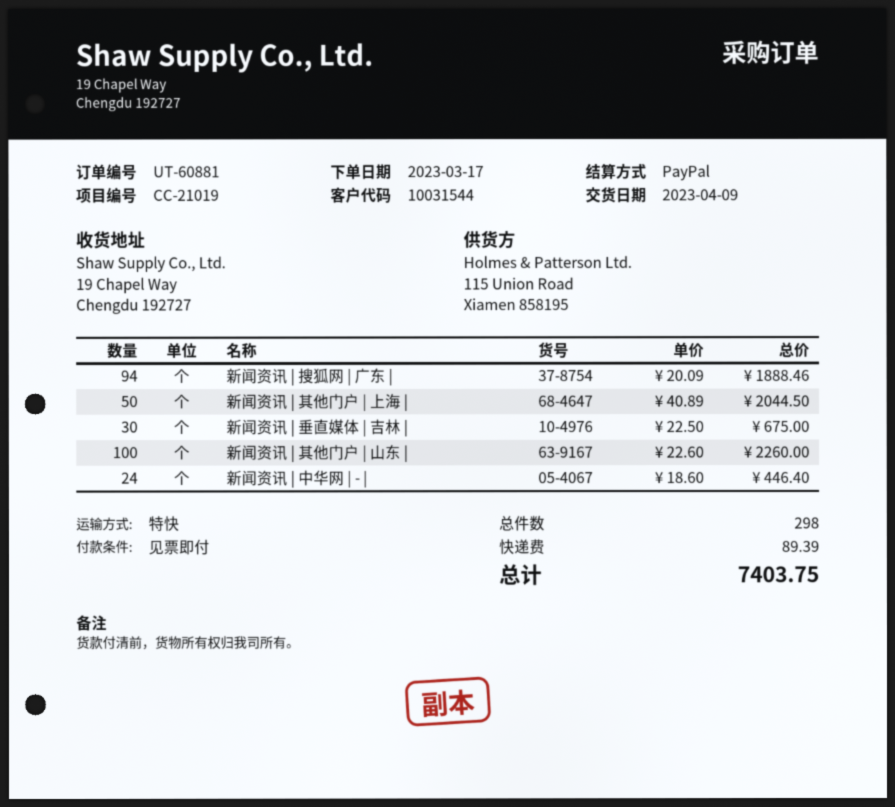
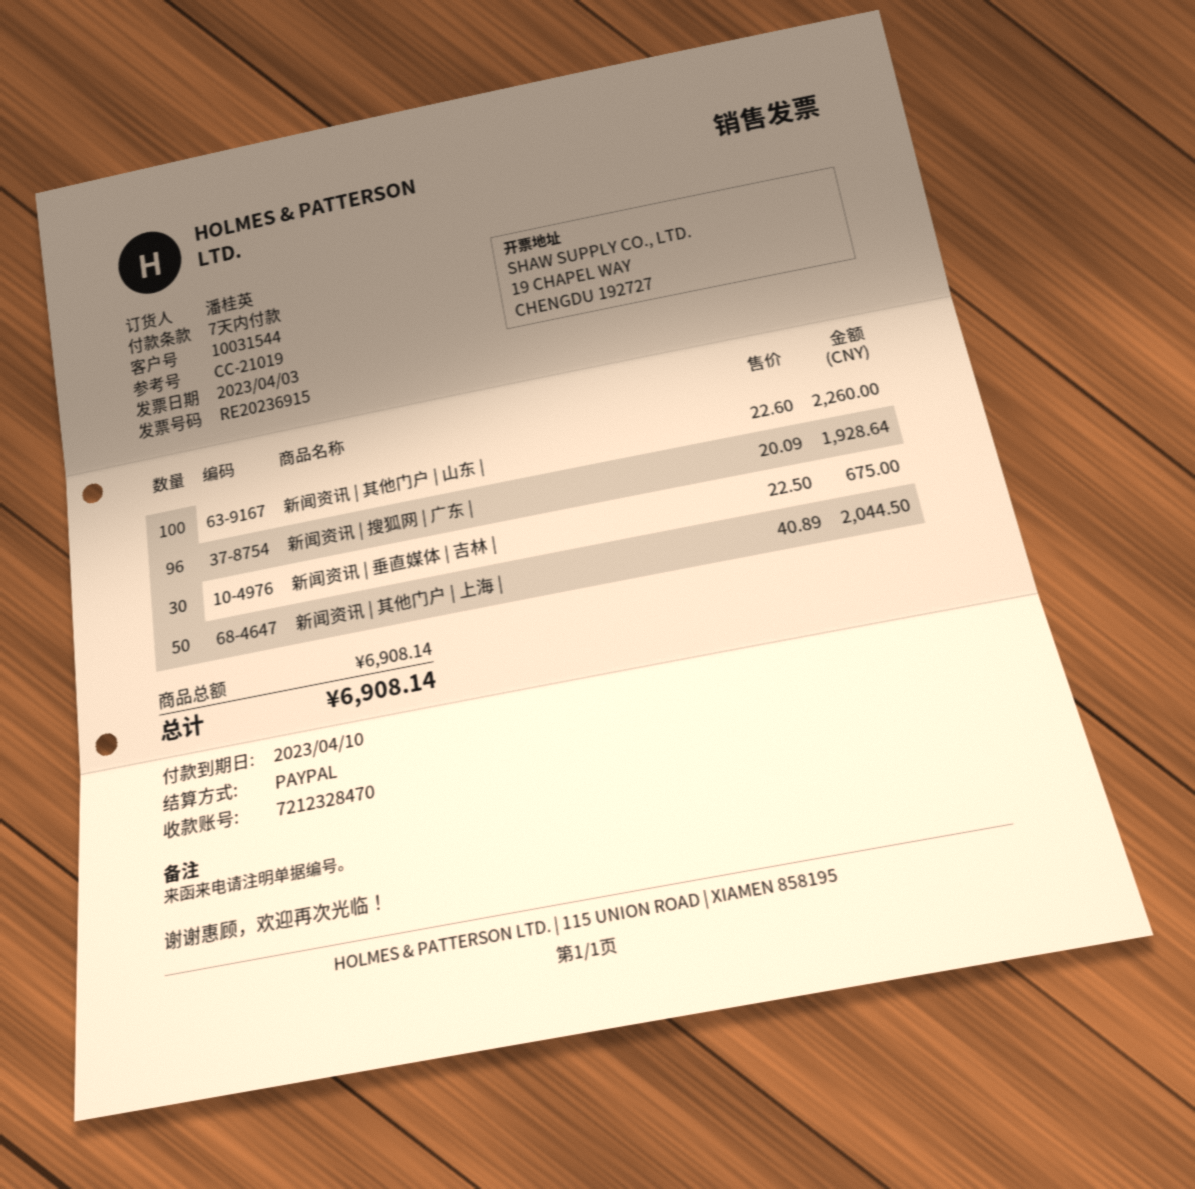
payment terms: on receipt -> 7 days
新闻资讯 | 搜狐网 | 广东 |: 94 x 20.09 = 1888.46 -> 96 x 20.09 = 1928.64
新闻资讯 | 中华网 | - |: 24 x 18.60 = 446.40 -> none
shipping: 89.39 -> none
total: 7403.75 -> 6908.14

